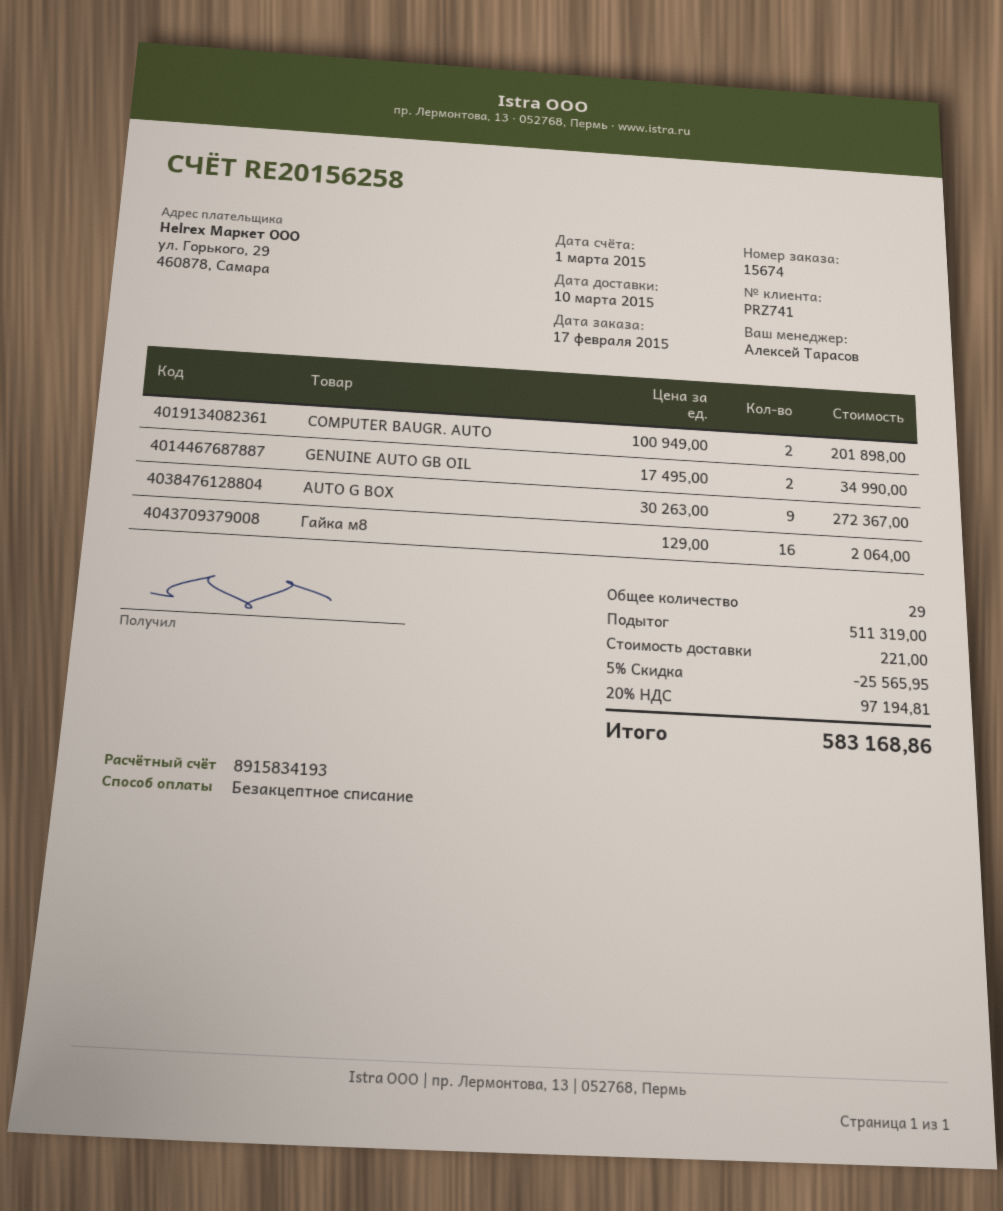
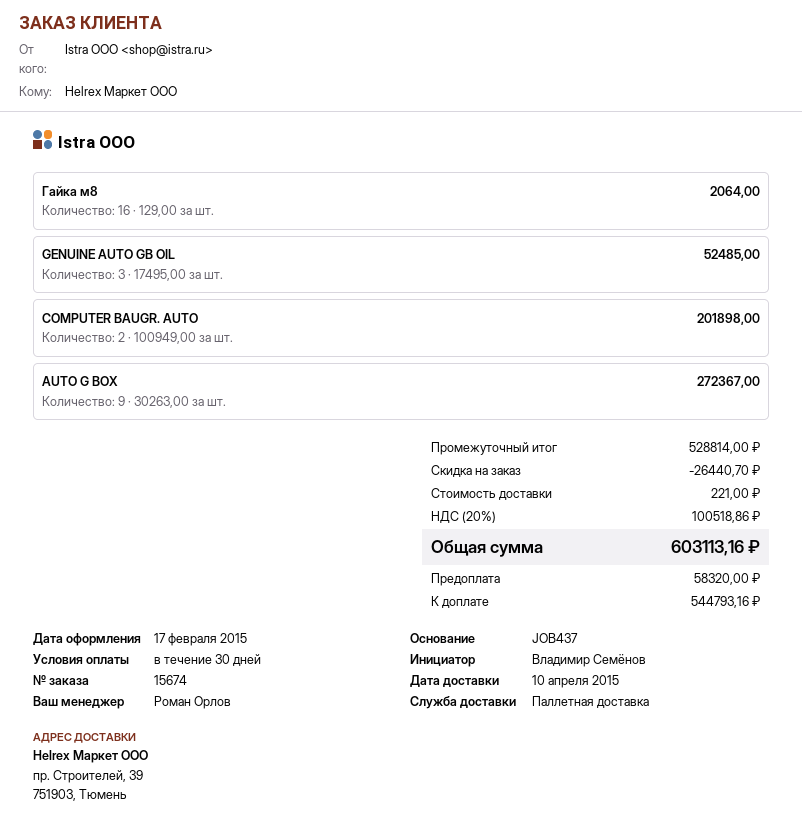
delivery date: 2015-03-10 -> 2015-04-10
sales rep: Алексей Тарасов -> Роман Орлов
GENUINE AUTO GB OIL: 2 x 17495.00 = 34990.00 -> 3 x 17495.00 = 52485.00
subtotal: 511319.00 -> 528814.00
discount: 25565.95 -> 26440.70
tax: 20% = 97194.81 -> 20% = 100518.86
total: 583168.86 -> 603113.16

